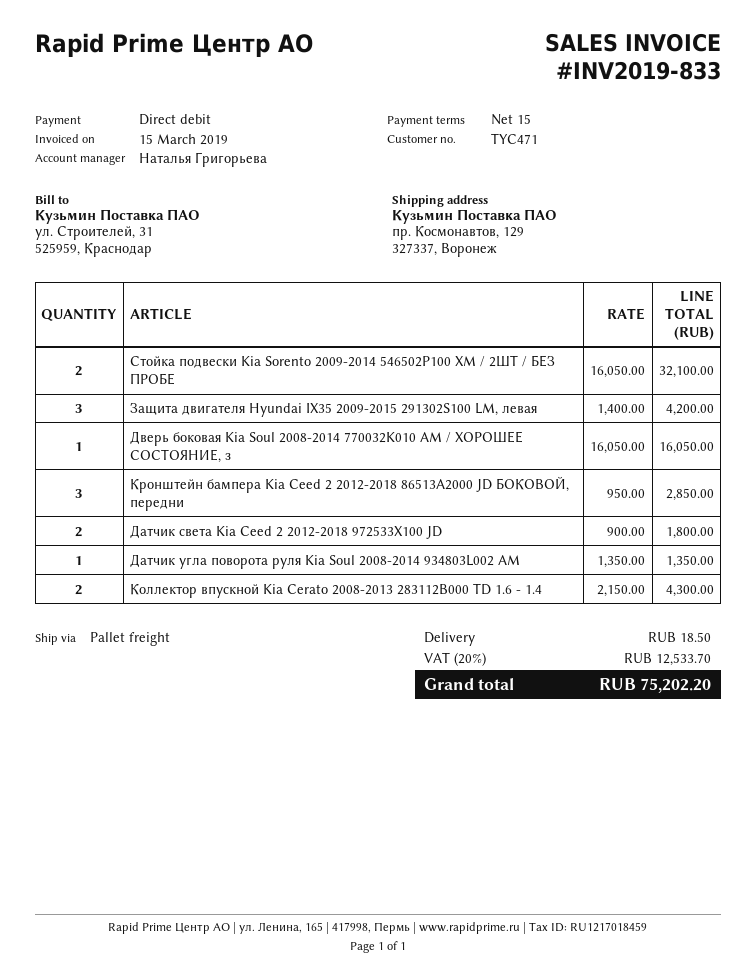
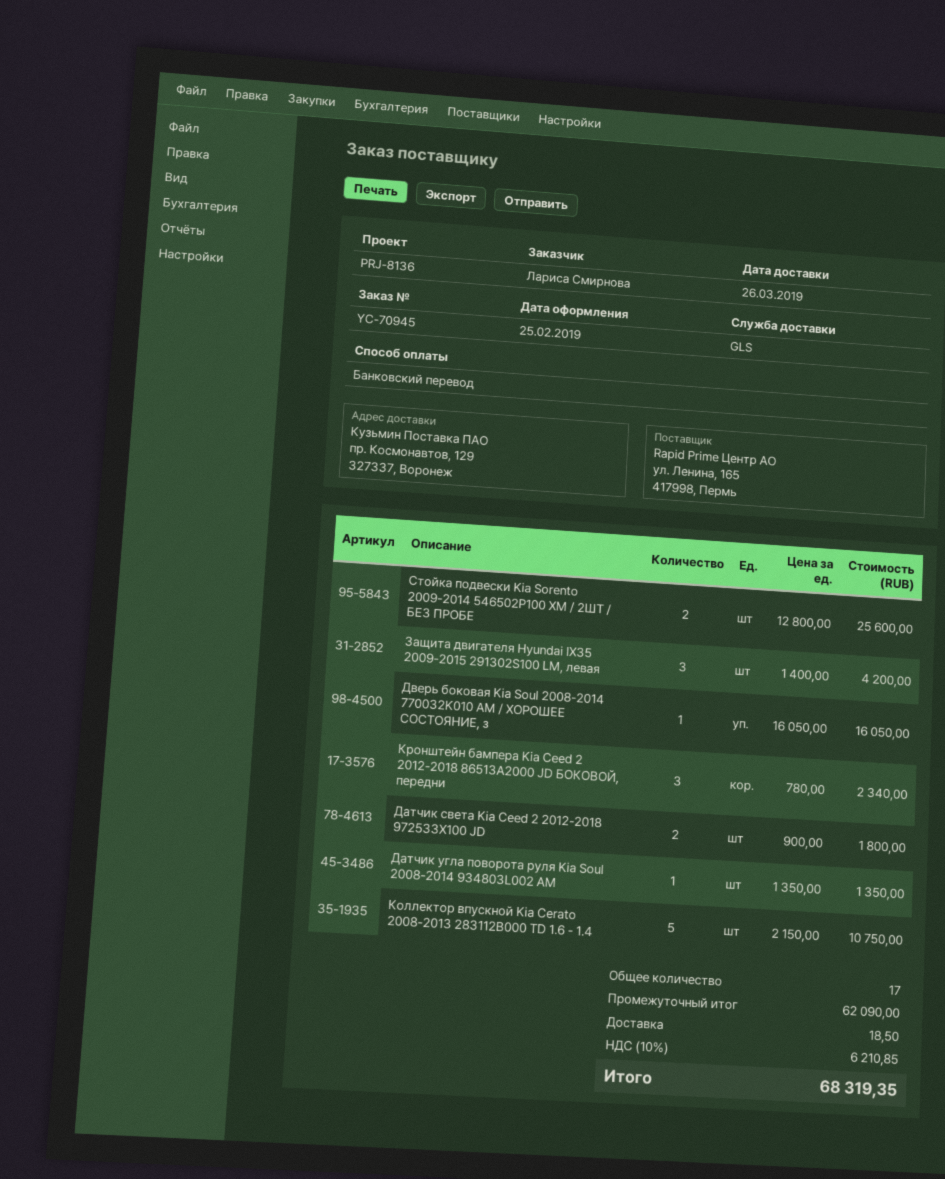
payment method: direct debit -> bank transfer
shipping method: pallet freight -> GLS
Стойка подвески Kia Sorento 2009-2014 546502P100 XM / 2ШТ / БЕЗ ПРОБЕ: 2 x 16050.00 = 32100.00 -> 2 x 12800.00 = 25600.00
Кронштейн бампера Kia Ceed 2 2012-2018 86513A2000 JD БОКОВОЙ, передни: 3 x 950.00 = 2850.00 -> 3 x 780.00 = 2340.00
Коллектор впускной Kia Cerato 2008-2013 283112B000 TD 1.6 - 1.4: 2 x 2150.00 = 4300.00 -> 5 x 2150.00 = 10750.00
tax: 20% = 12533.70 -> 10% = 6210.85
total: 75202.20 -> 68319.35

